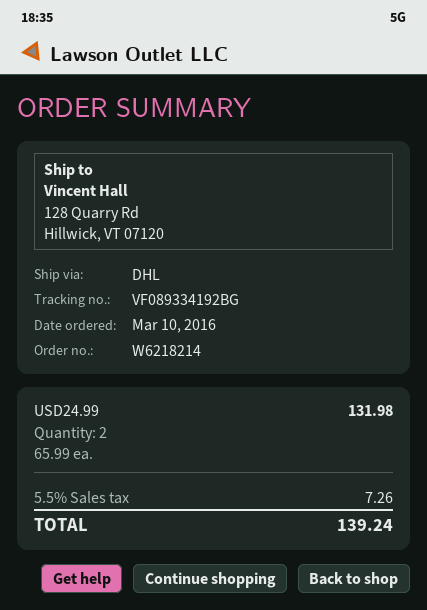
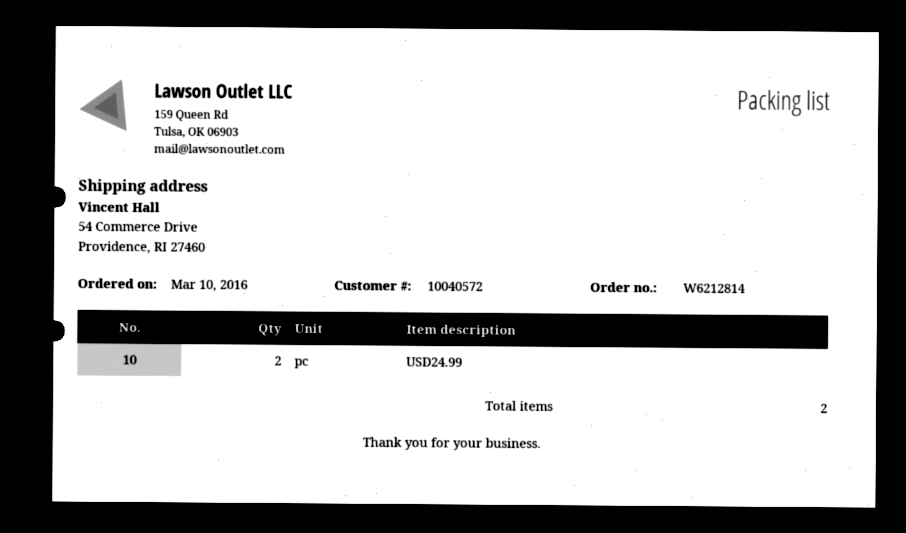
order number: W6218214 -> W6212814
ship to: 128 Quarry Rd, Hillwick, VT 07120 -> 54 Commerce Drive, Providence, RI 27460

